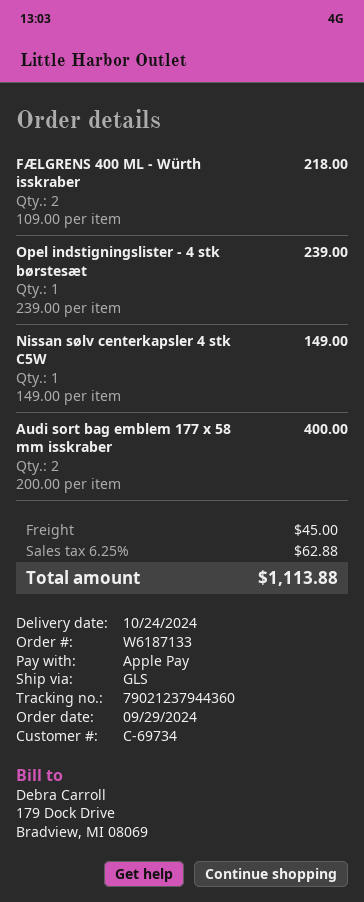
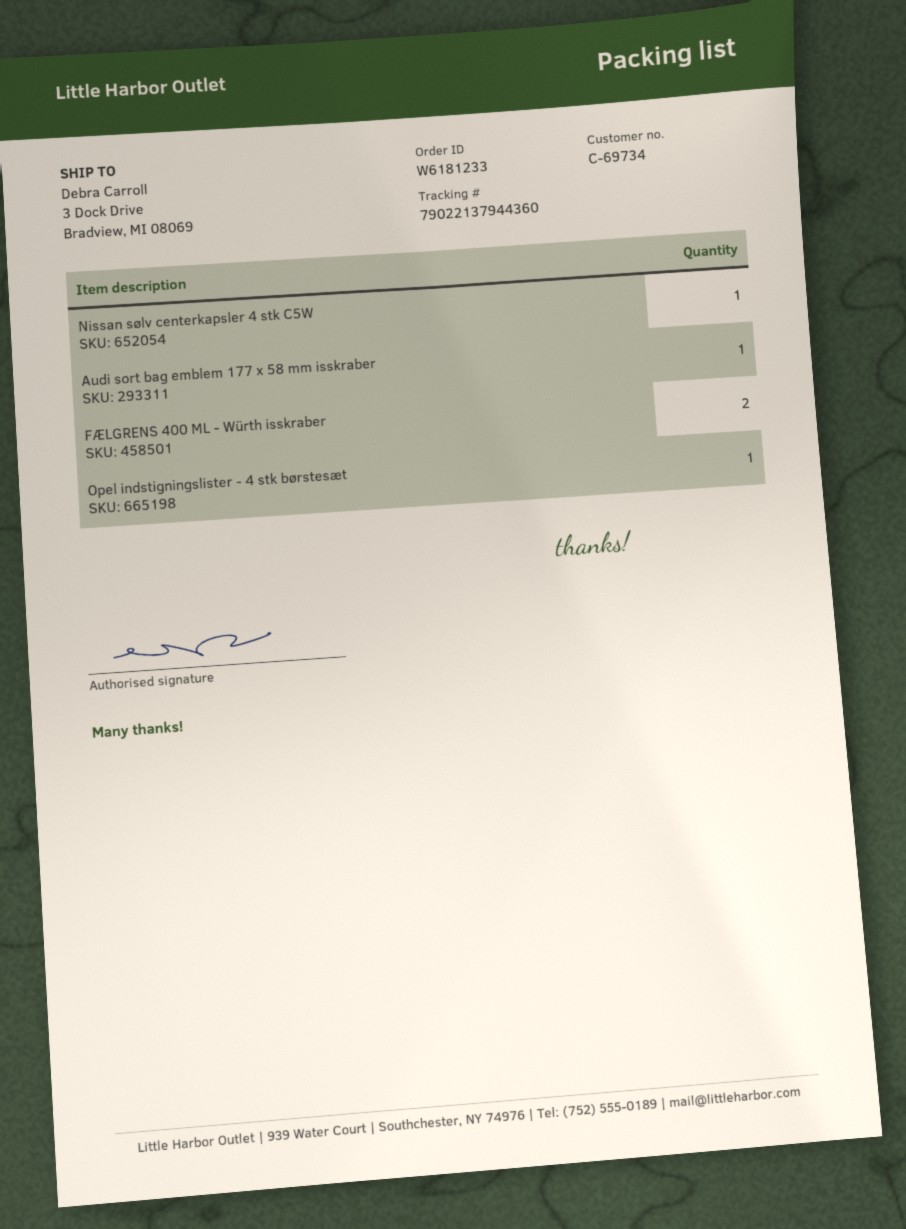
order number: W6187133 -> W6181233
tracking number: 79021237944360 -> 79022137944360
Audi sort bag emblem 177 x 58 mm isskraber: 2 -> 1

